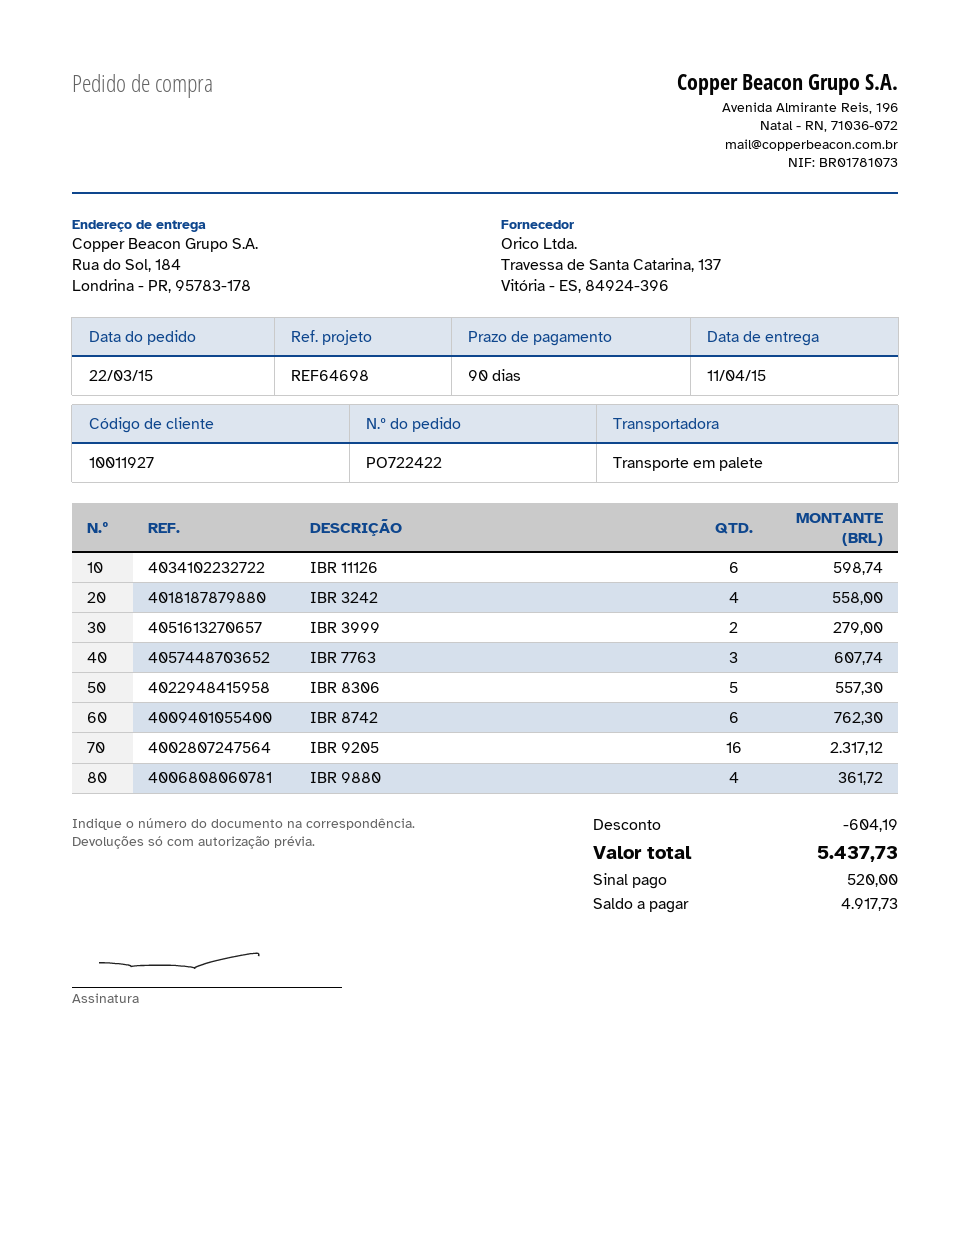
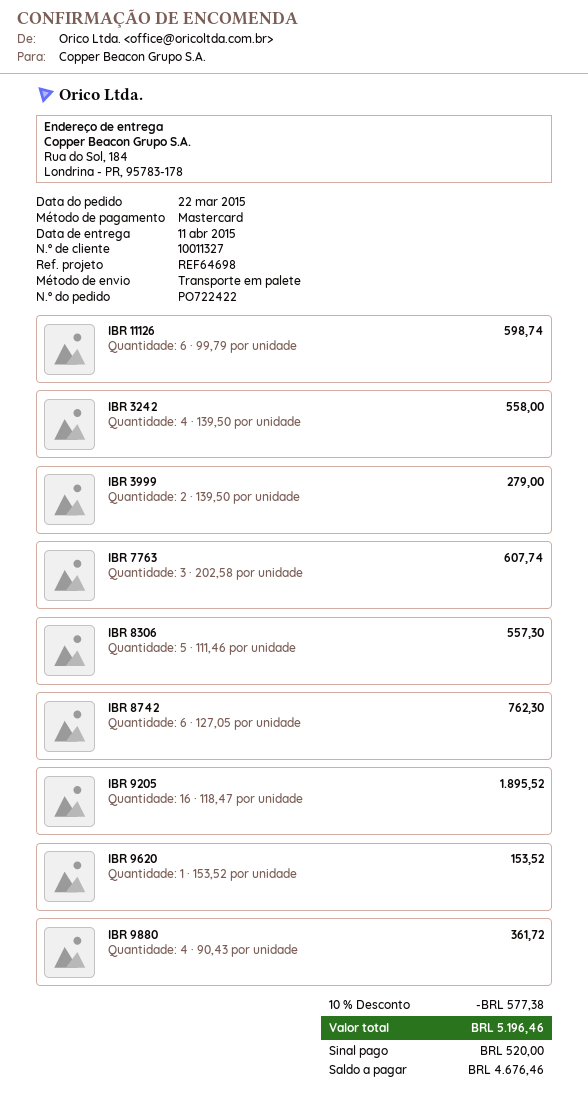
customer number: 10011927 -> 10011327
IBR 9205: 16 for 2317.12 -> 16 for 1895.52
IBR 9620: none -> 1 for 153.52
discount: 604.19 -> 577.38
total: 5437.73 -> 5196.46
balance: 4917.73 -> 4676.46

